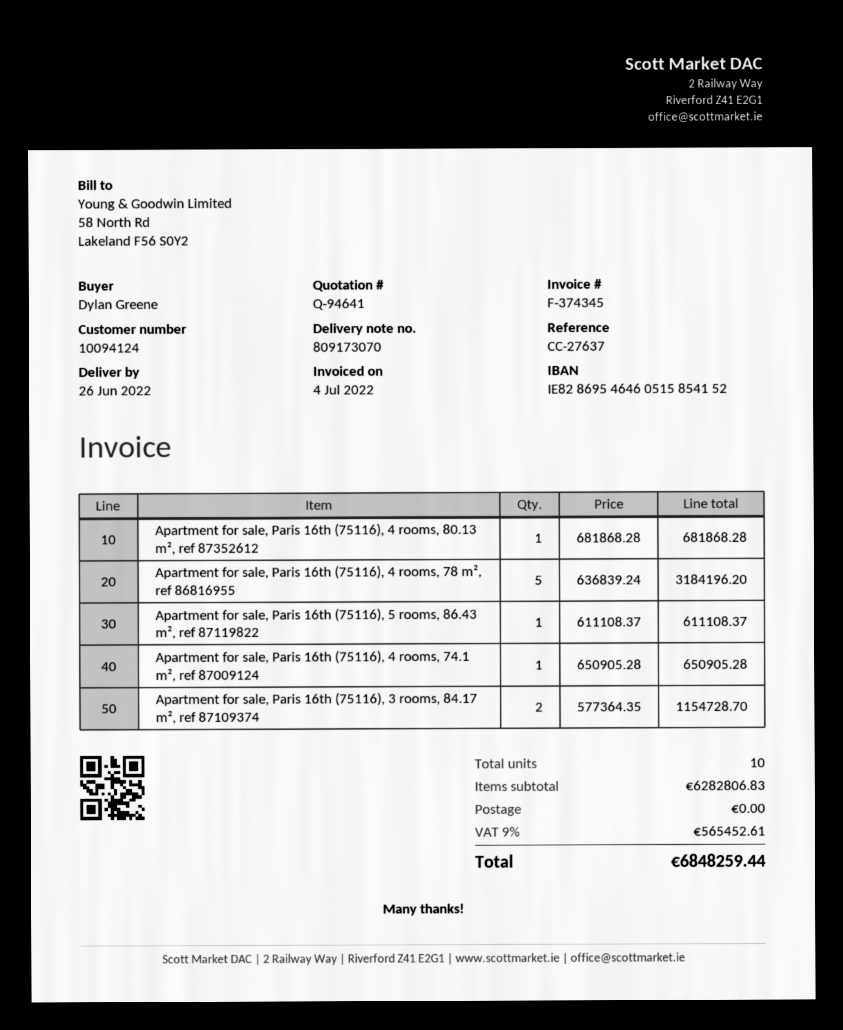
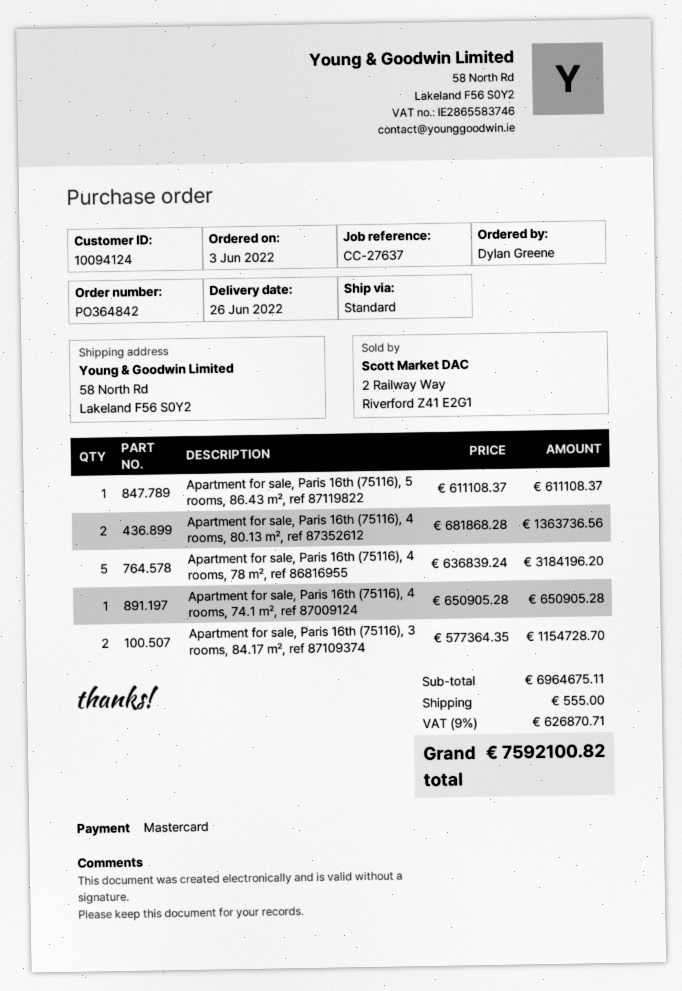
Apartment for sale, Paris 16th (75116), 4 rooms, 80.13 m², ref 87352612: 1 x 681868.28 = 681868.28 -> 2 x 681868.28 = 1363736.56
subtotal: 6282806.83 -> 6964675.11
shipping: 0.00 -> 555.00
tax: 9% = 565452.61 -> 9% = 626870.71
total: 6848259.44 -> 7592100.82

